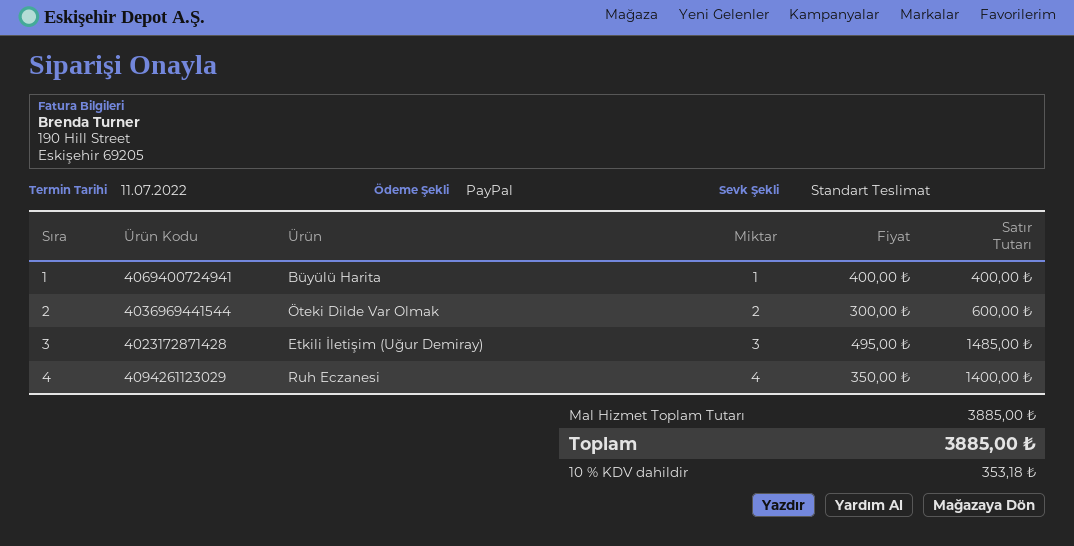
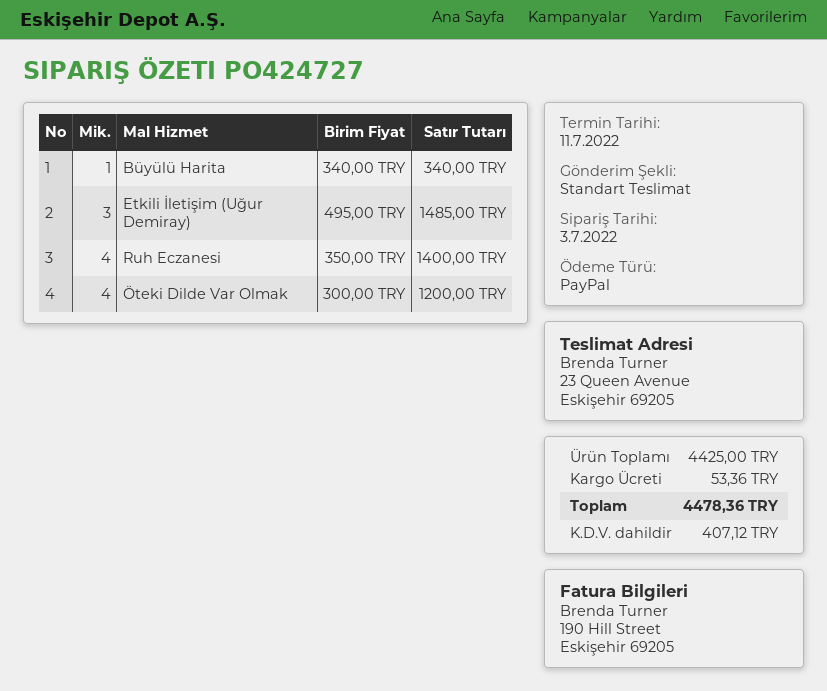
Büyülü Harita: 1 x 400.00 = 400.00 -> 1 x 340.00 = 340.00
Öteki Dilde Var Olmak: 2 x 300.00 = 600.00 -> 4 x 300.00 = 1200.00
subtotal: 3885.00 -> 4425.00
shipping: none -> 53.36
tax: 353.18 -> 407.12
total: 3885.00 -> 4478.36

